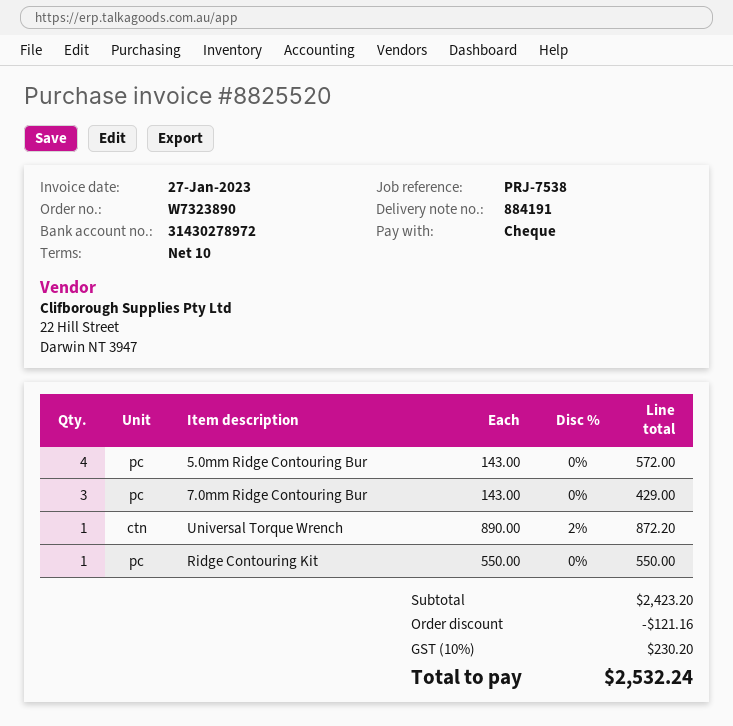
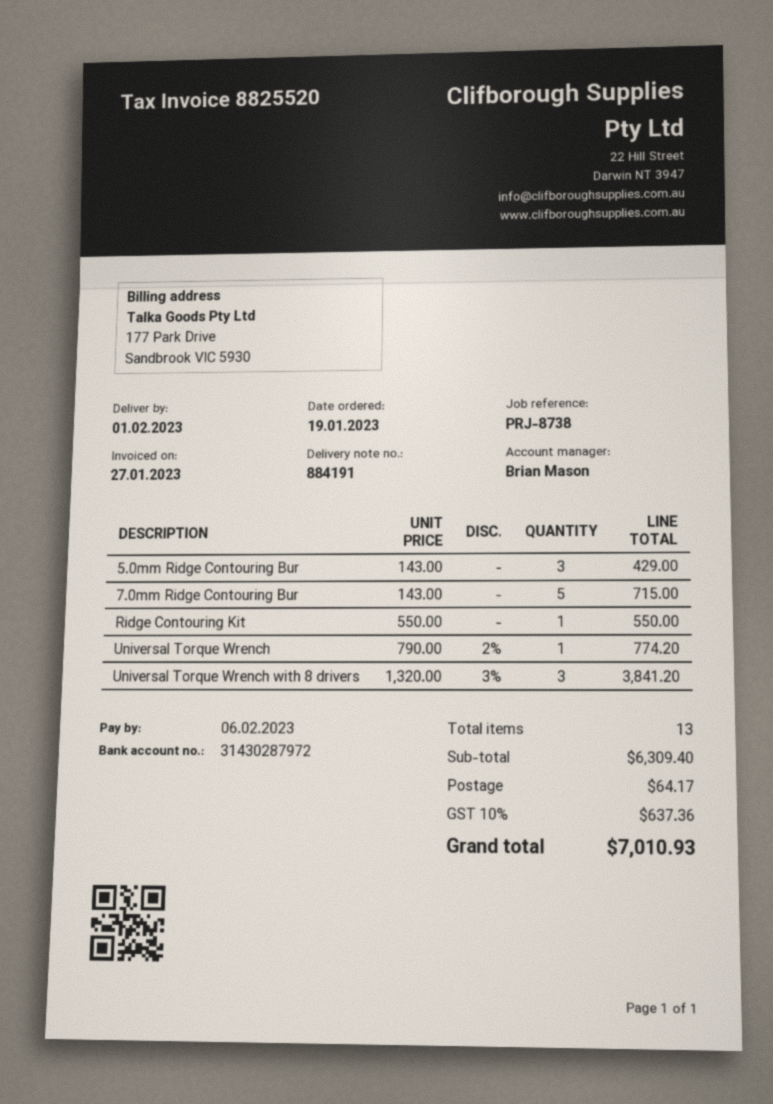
reference: PRJ-7538 -> PRJ-8738
bank account: 31430278972 -> 31430287972
5.0mm Ridge Contouring Bur: 4 x 143.00 = 572.00 -> 3 x 143.00 = 429.00
7.0mm Ridge Contouring Bur: 3 x 143.00 = 429.00 -> 5 x 143.00 = 715.00
Universal Torque Wrench: 1 x 890.00 - 2% = 872.20 -> 1 x 790.00 - 2% = 774.20
Universal Torque Wrench with 8 drivers: none -> 3 x 1320.00 - 3% = 3841.20
subtotal: 2423.20 -> 6309.40
discount: 121.16 -> none
shipping: none -> 64.17
tax: 10% = 230.20 -> 10% = 637.36
total: 2532.24 -> 7010.93

